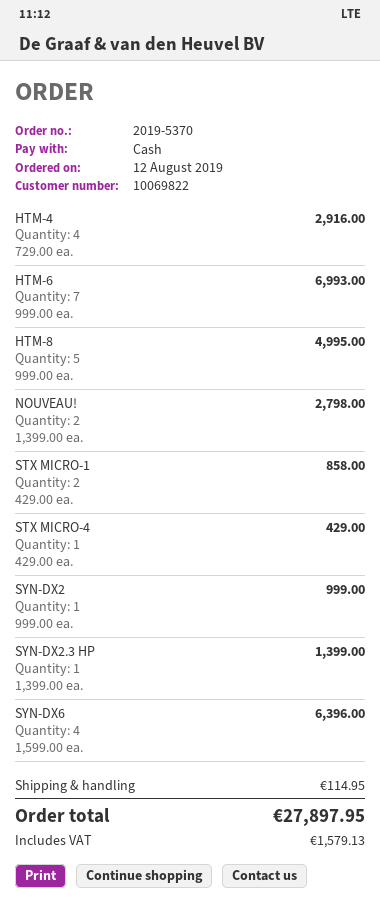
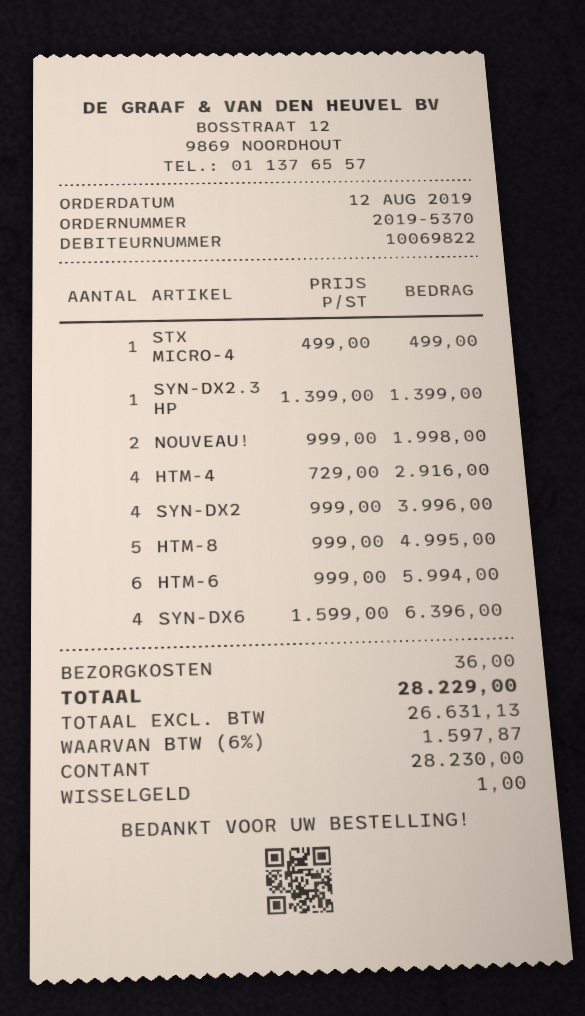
HTM-6: 7 x 999.00 = 6993.00 -> 6 x 999.00 = 5994.00
NOUVEAU!: 2 x 1399.00 = 2798.00 -> 2 x 999.00 = 1998.00
STX MICRO-1: 2 x 429.00 = 858.00 -> none
STX MICRO-4: 1 x 429.00 = 429.00 -> 1 x 499.00 = 499.00
SYN-DX2: 1 x 999.00 = 999.00 -> 4 x 999.00 = 3996.00
shipping: 114.95 -> 36.00
tax: 1579.13 -> 1597.87
total: 27897.95 -> 28229.00

